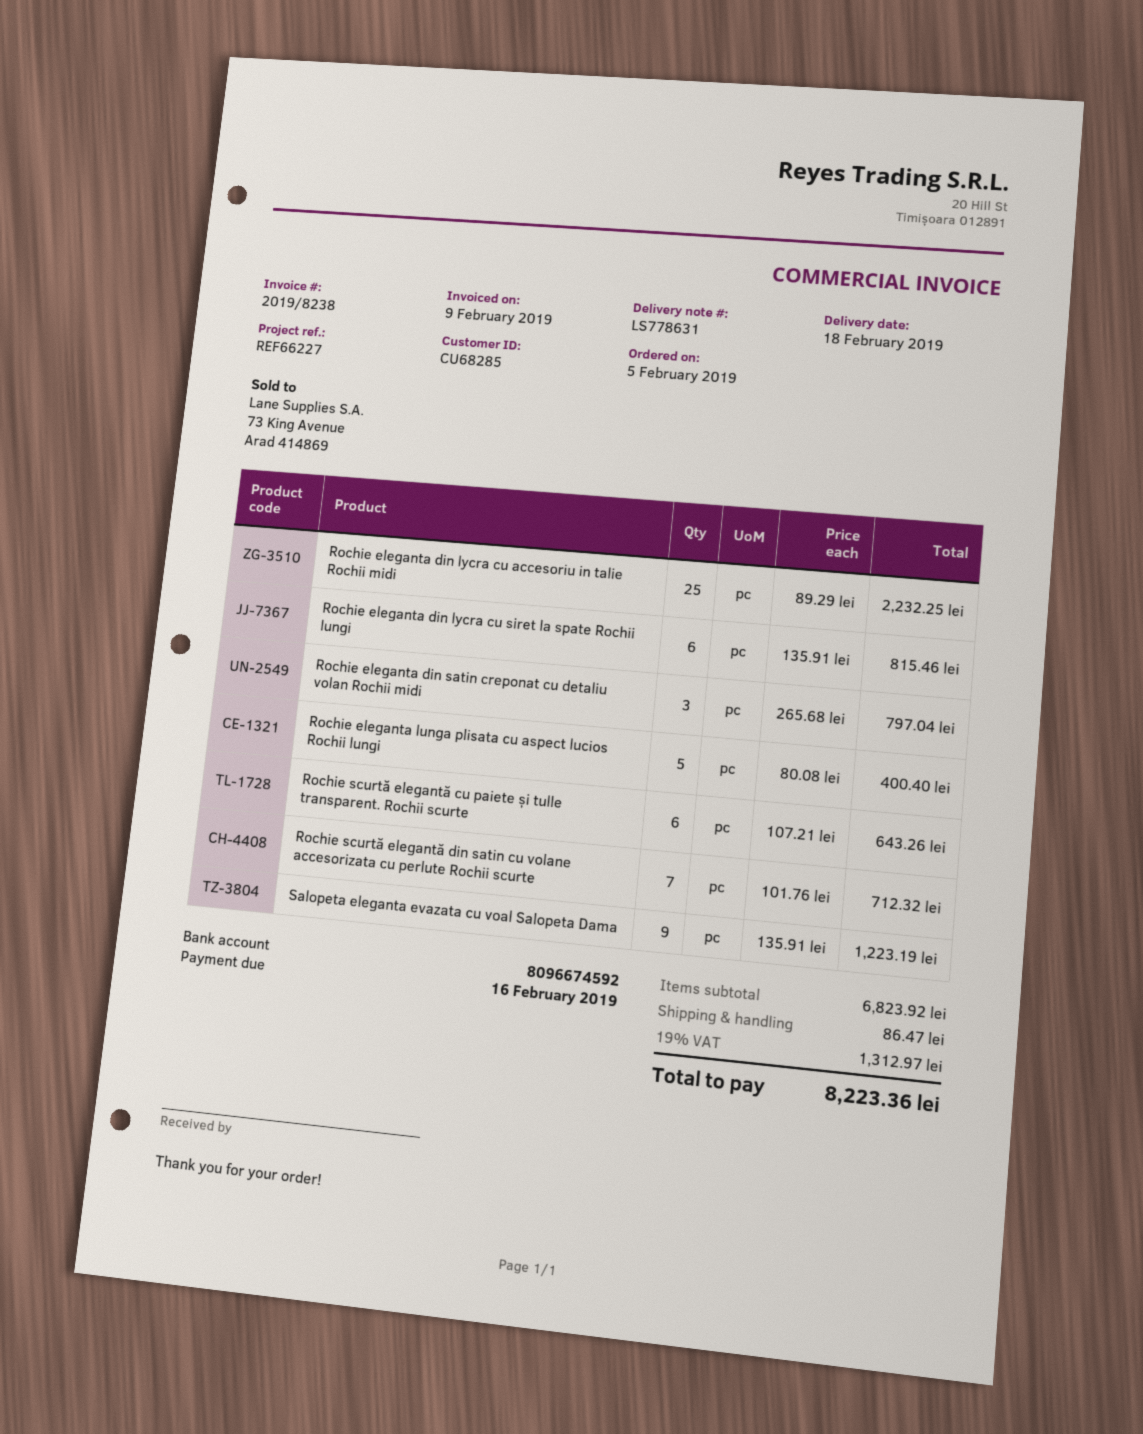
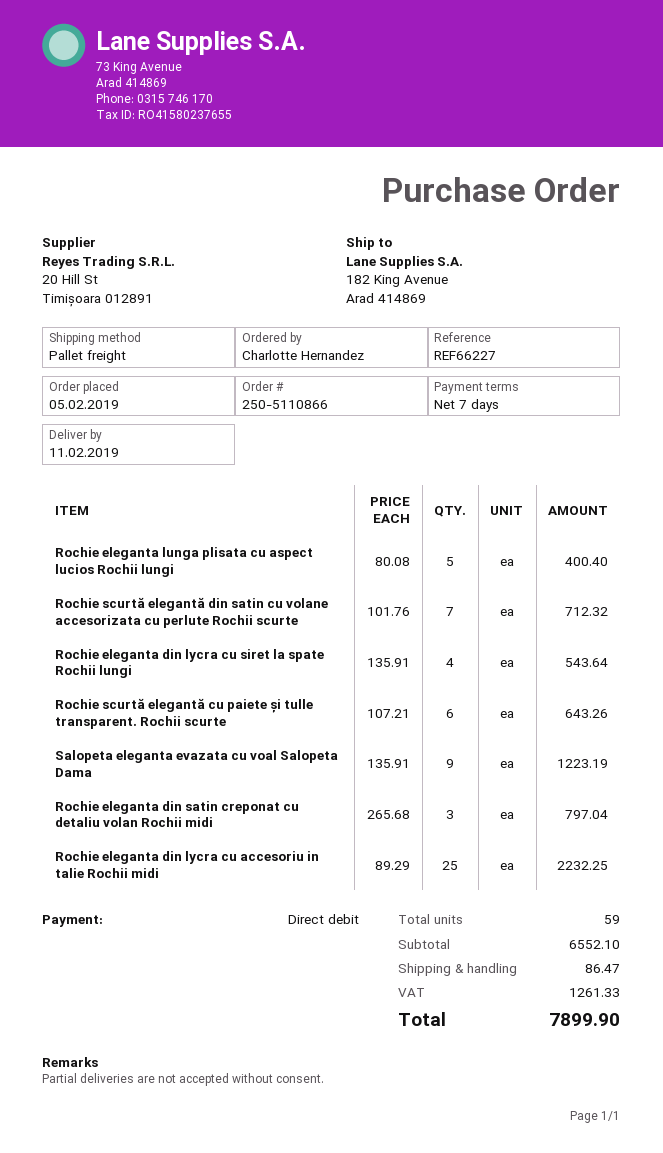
delivery date: 2019-02-18 -> 2019-02-11
Rochie eleganta din lycra cu siret la spate Rochii lungi: 6 x 135.91 = 815.46 -> 4 x 135.91 = 543.64
subtotal: 6823.92 -> 6552.10
tax: 1312.97 -> 1261.33
total: 8223.36 -> 7899.90

